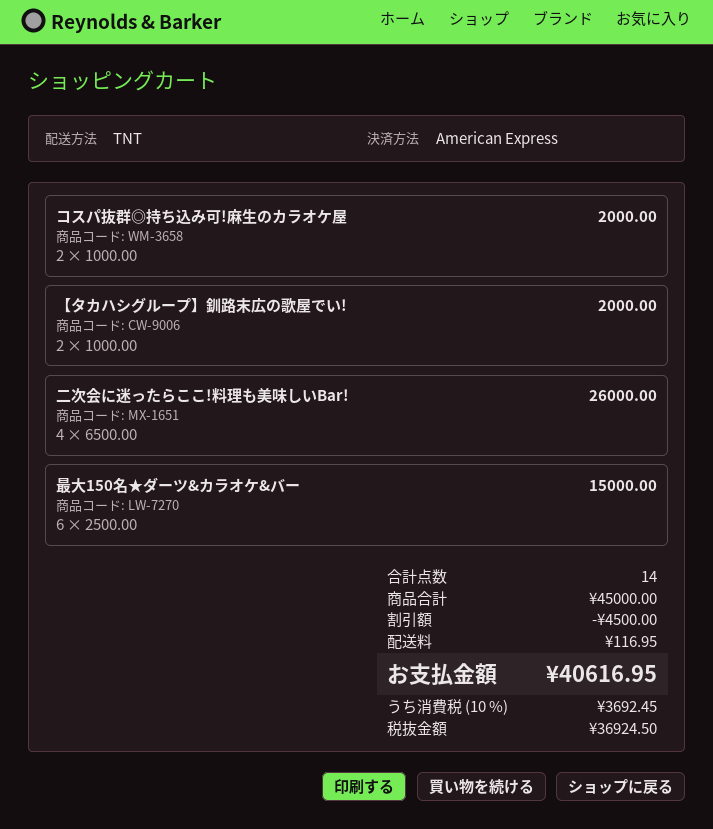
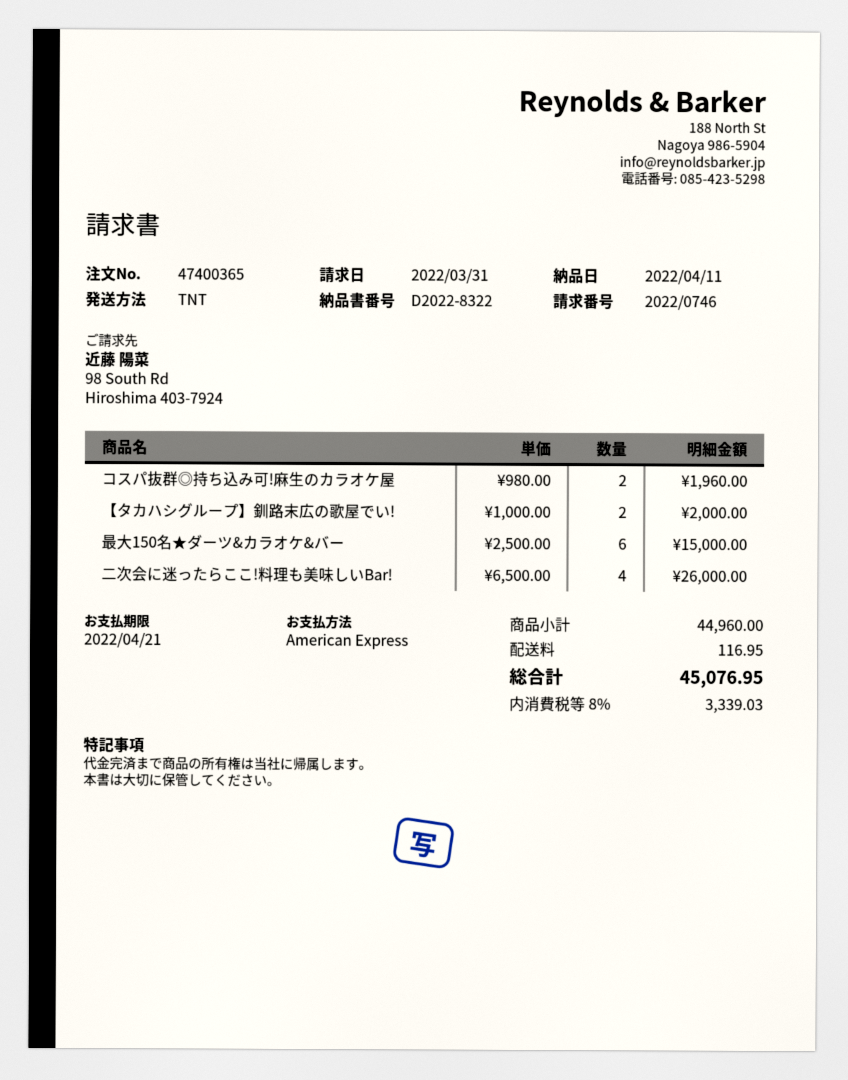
コスパ抜群◎持ち込み可!麻生のカラオケ屋: 2 x 1000.00 = 2000.00 -> 2 x 980.00 = 1960.00
subtotal: 45000.00 -> 44960.00
discount: 4500.00 -> none
tax: 10% = 3692.45 -> 8% = 3339.03
total: 40616.95 -> 45076.95

